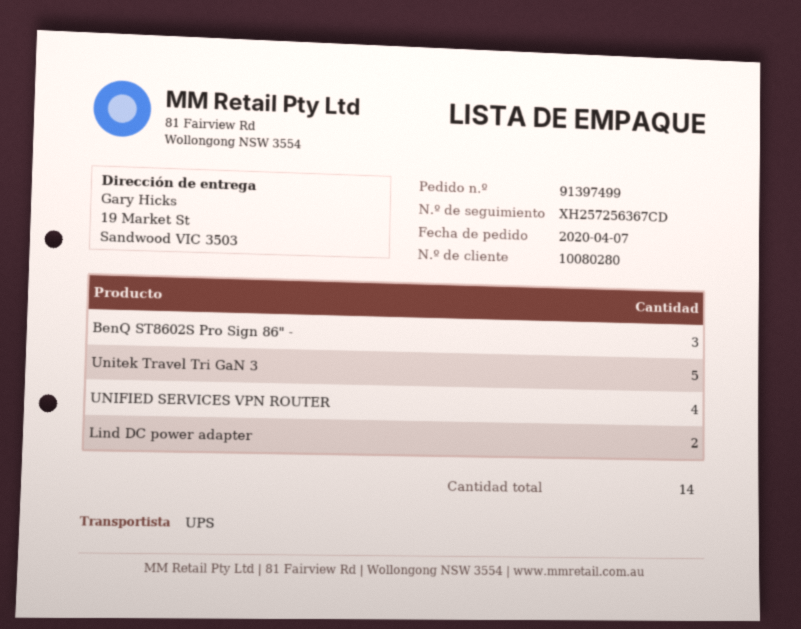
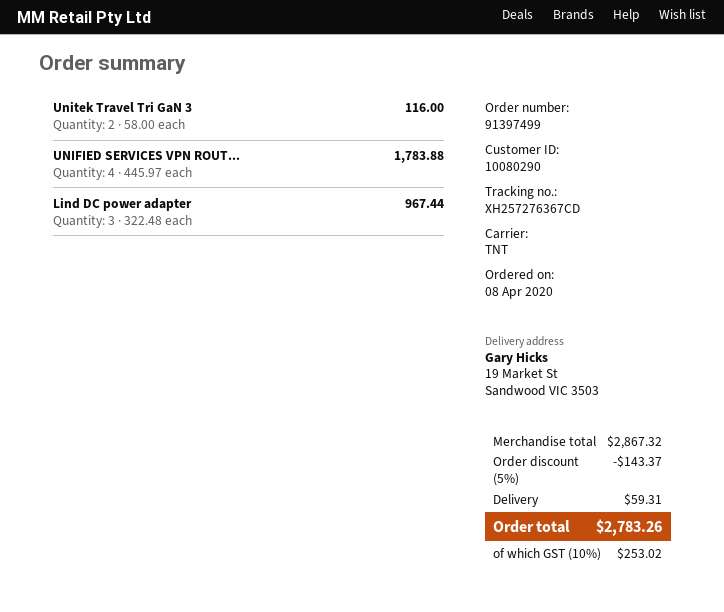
order date: 2020-04-07 -> 2020-04-08
customer number: 10080280 -> 10080290
shipping method: UPS -> TNT
tracking number: XH257256367CD -> XH257276367CD
BenQ ST8602S Pro Sign 86" -: 3 -> none
Unitek Travel Tri GaN 3: 5 -> 2
Lind DC power adapter: 2 -> 3

